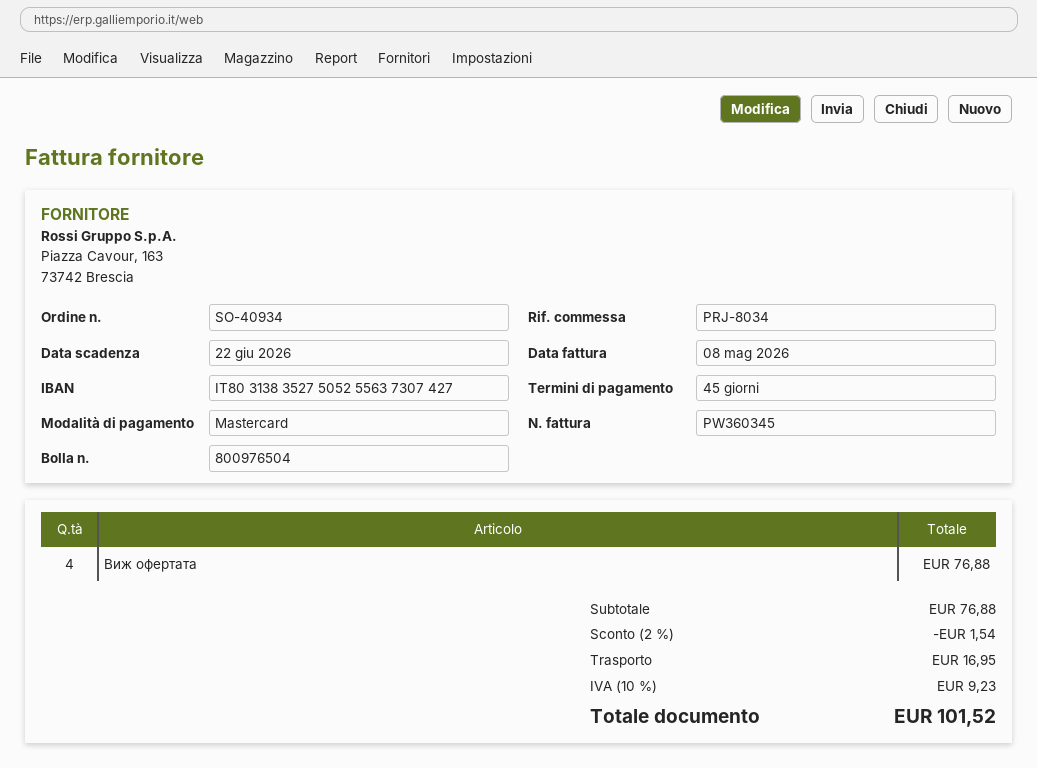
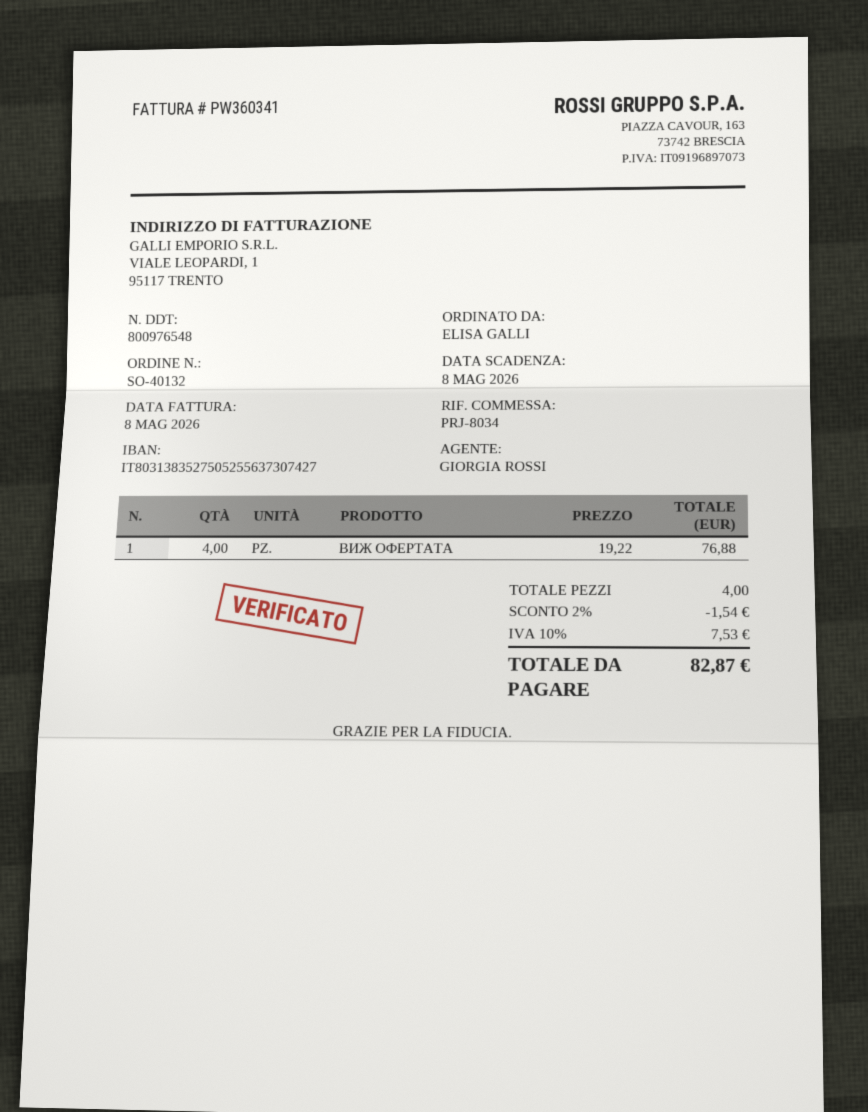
order number: SO-40934 -> SO-40132
delivery note number: 800976504 -> 800976548
invoice number: PW360345 -> PW360341
due date: 2026-06-22 -> 2026-05-08
shipping: 16.95 -> none
tax: 10% = 9.23 -> 10% = 7.53
total: 101.52 -> 82.87

